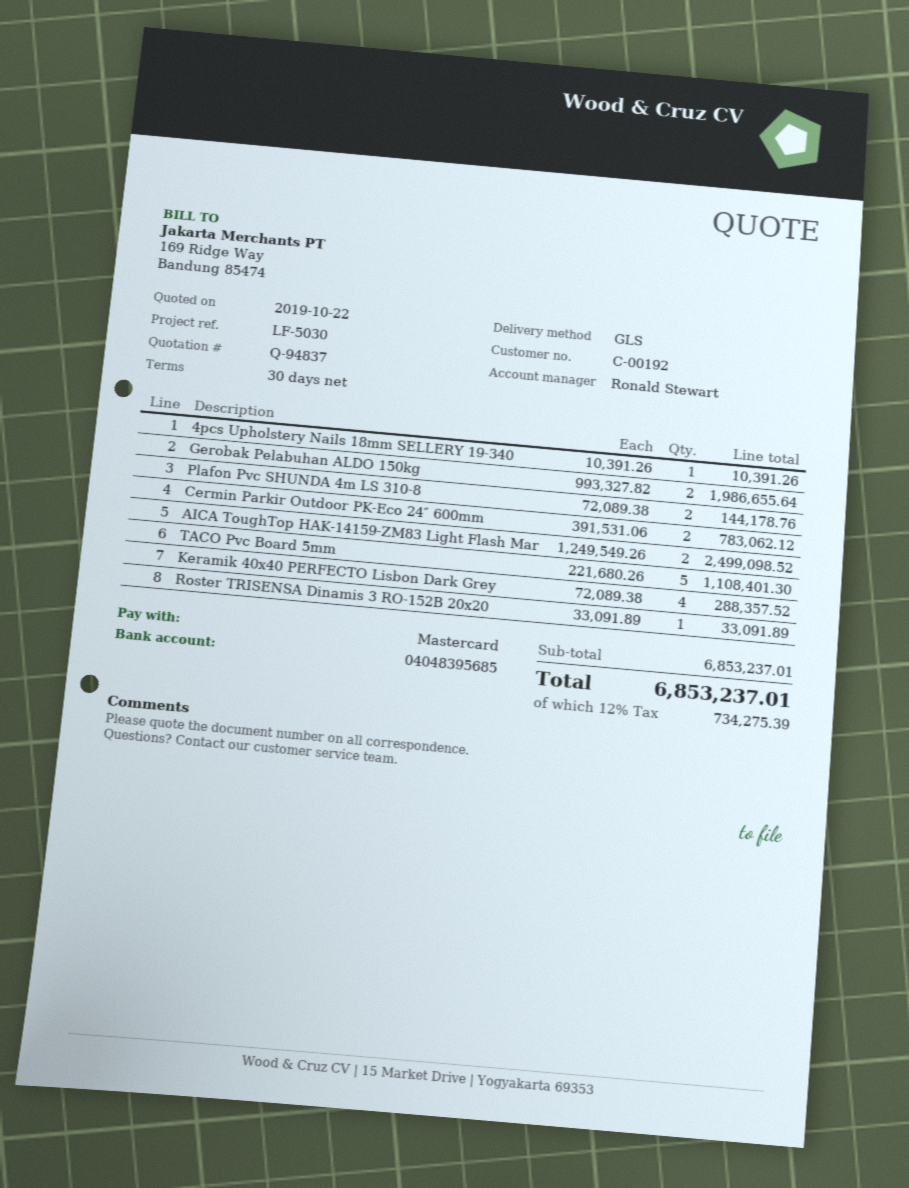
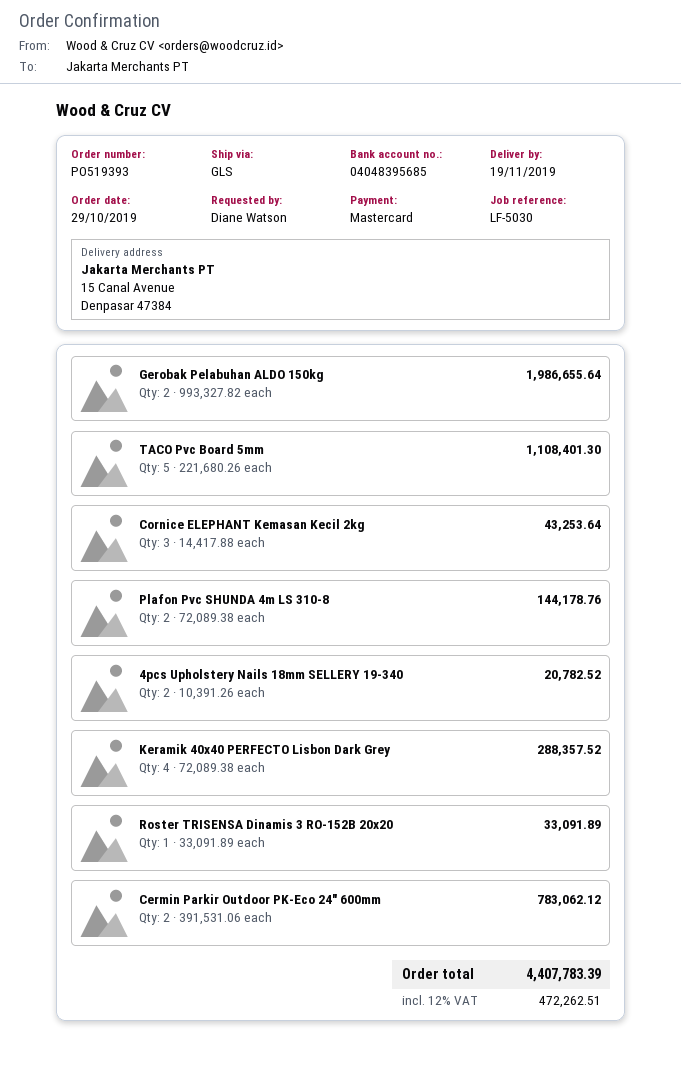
4pcs Upholstery Nails 18mm SELLERY 19-340: 1 x 10391.26 = 10391.26 -> 2 x 10391.26 = 20782.52
AICA ToughTop HAK-14159-ZM83 Light Flash Mar: 2 x 1249549.26 = 2499098.52 -> none
Cornice ELEPHANT Kemasan Kecil 2kg: none -> 3 x 14417.88 = 43253.64
tax: 12% = 734275.39 -> 12% = 472262.51
total: 6853237.01 -> 4407783.39

